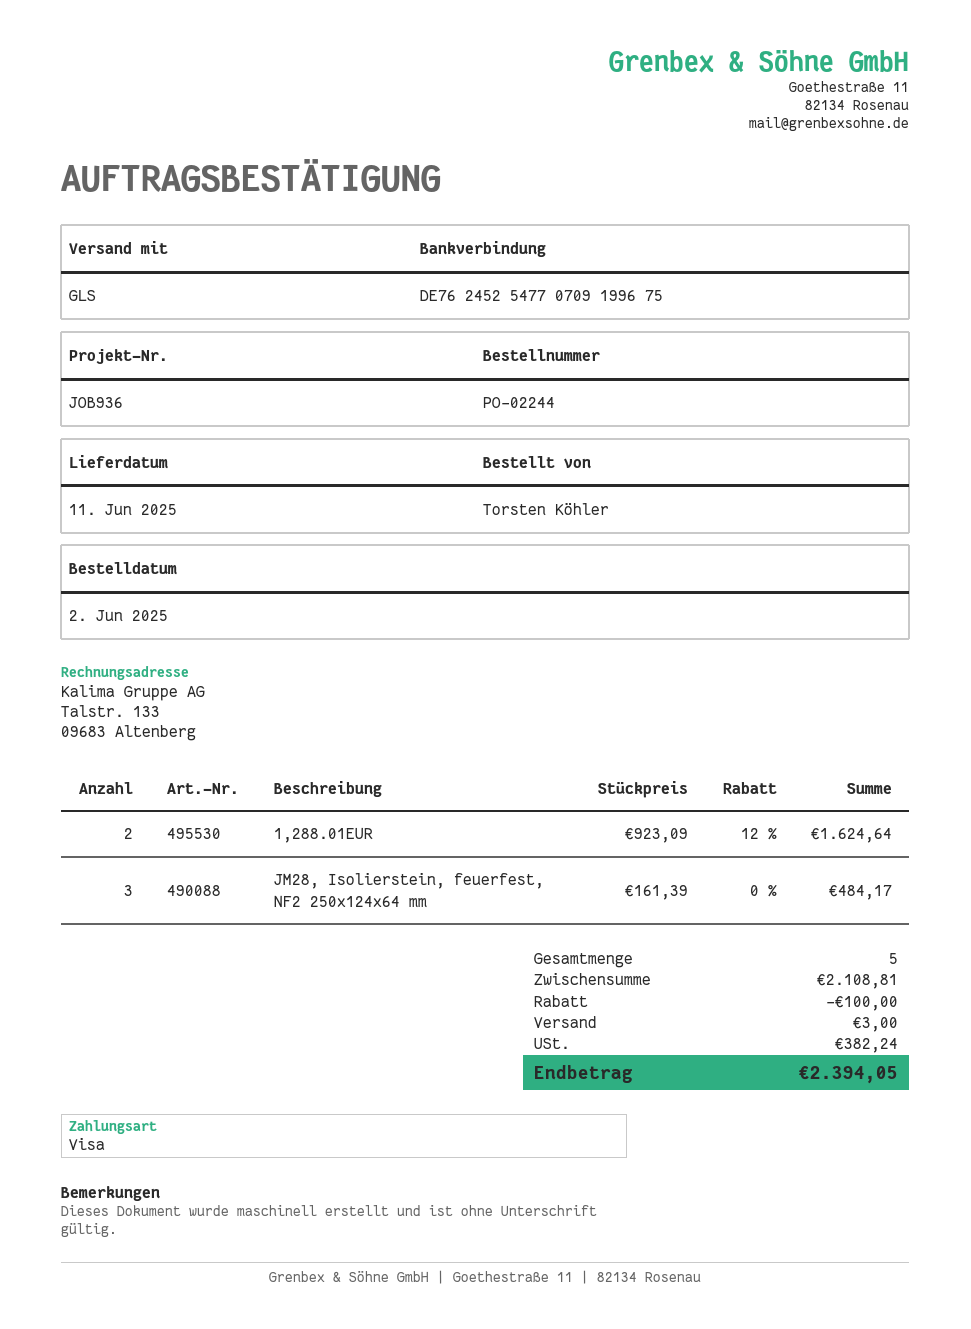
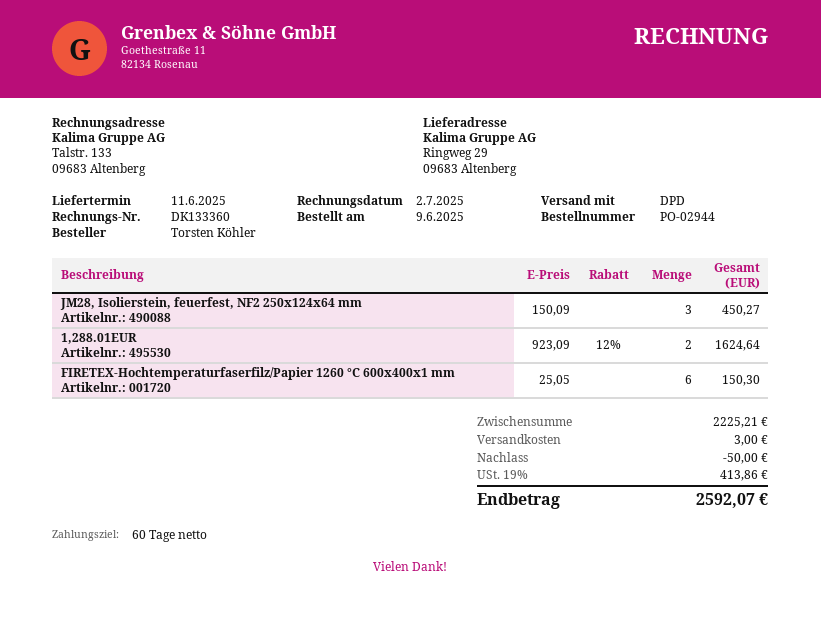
order number: PO-02244 -> PO-02944
order date: 2025-06-02 -> 2025-06-09
shipping method: GLS -> DPD
JM28, Isolierstein, feuerfest, NF2 250x124x64 mm: 3 x 161.39 = 484.17 -> 3 x 150.09 = 450.27
FIRETEX-Hochtemperaturfaserfilz/Papier 1260 °C 600x400x1 mm: none -> 6 x 25.05 = 150.30
subtotal: 2108.81 -> 2225.21
discount: 100.00 -> 50.00
tax: 382.24 -> 413.86
total: 2394.05 -> 2592.07

